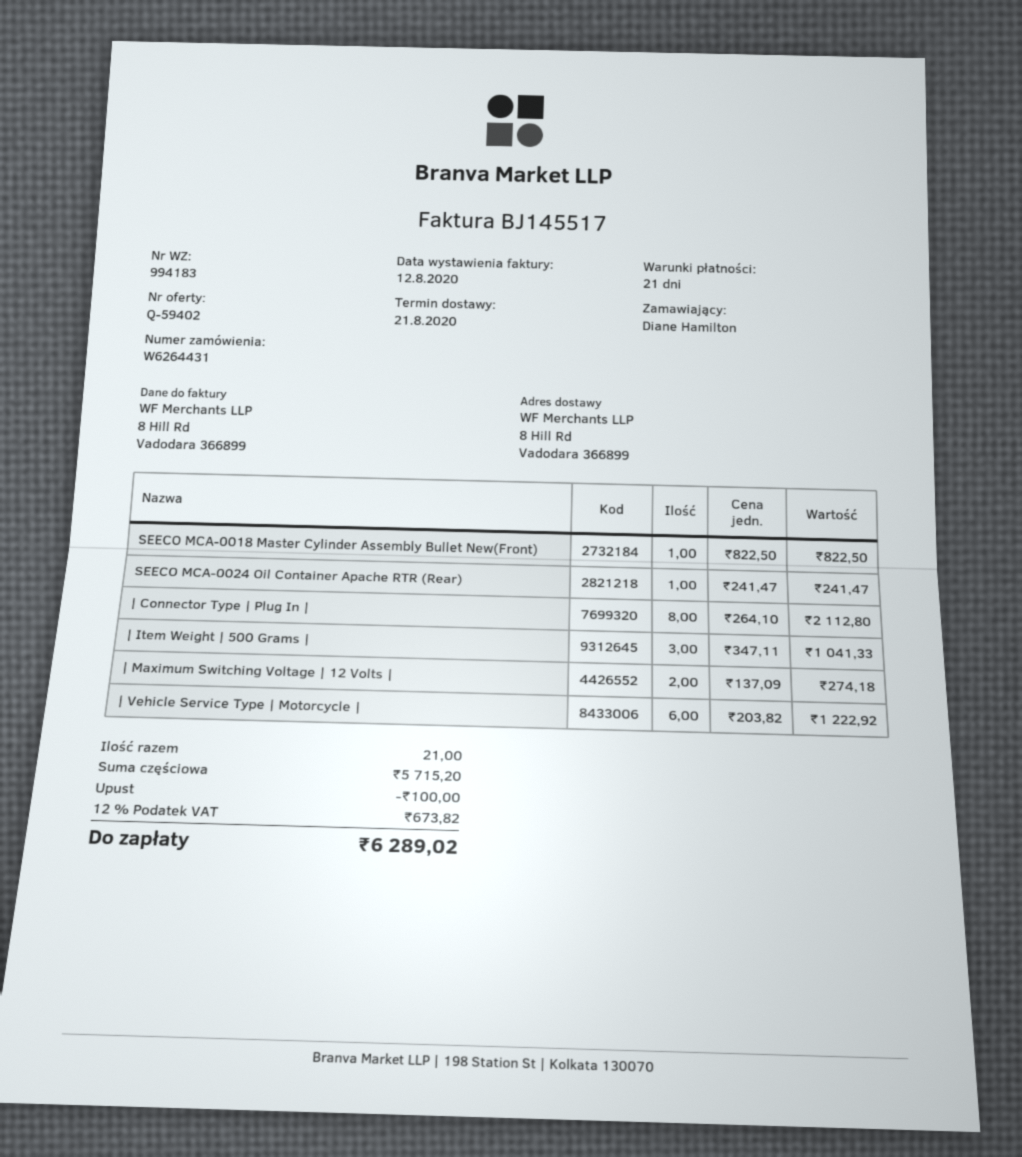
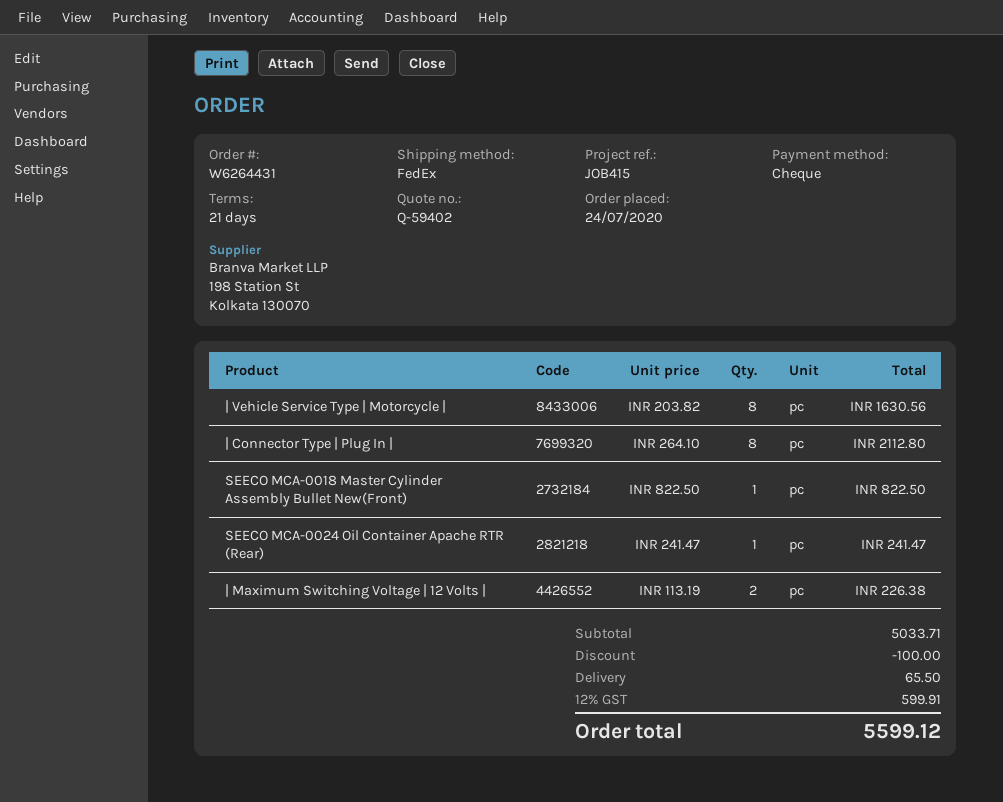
| Item Weight | 500 Grams |: 3 x 347.11 = 1041.33 -> none
| Maximum Switching Voltage | 12 Volts |: 2 x 137.09 = 274.18 -> 2 x 113.19 = 226.38
| Vehicle Service Type | Motorcycle |: 6 x 203.82 = 1222.92 -> 8 x 203.82 = 1630.56
subtotal: 5715.20 -> 5033.71
shipping: none -> 65.50
tax: 12% = 673.82 -> 12% = 599.91
total: 6289.02 -> 5599.12

